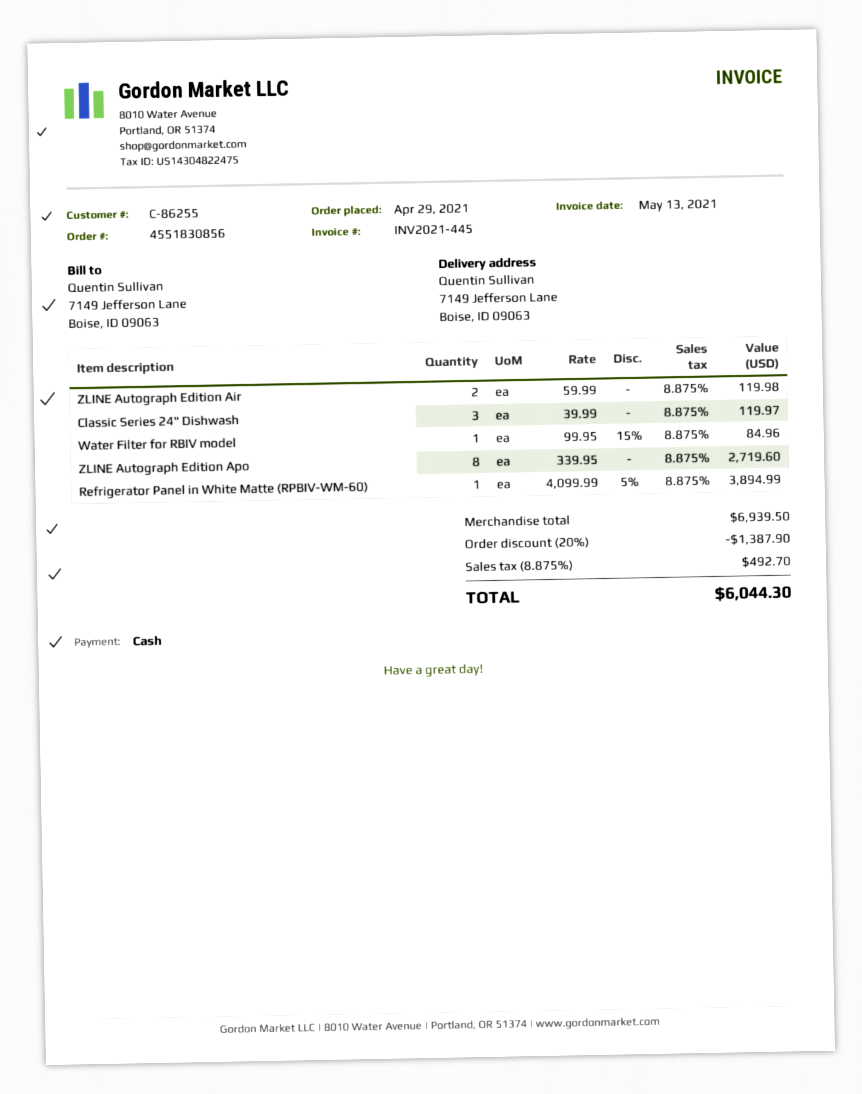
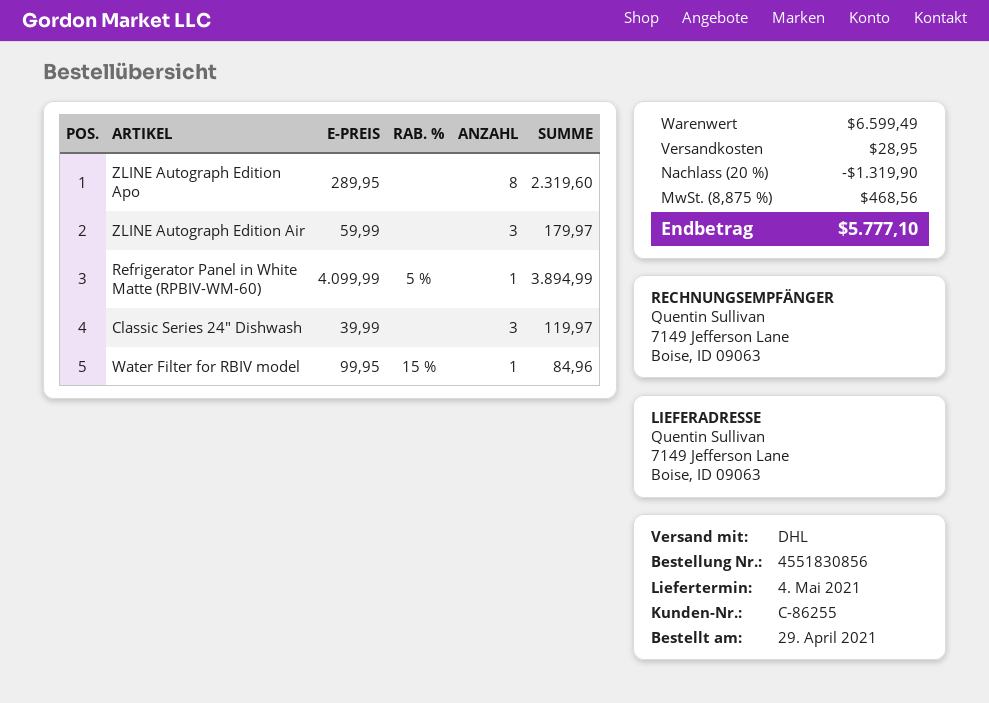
ZLINE Autograph Edition Air: 2 x 59.99 = 119.98 -> 3 x 59.99 = 179.97
ZLINE Autograph Edition Apo: 8 x 339.95 = 2719.60 -> 8 x 289.95 = 2319.60
subtotal: 6939.50 -> 6599.49
discount: 20% = 1387.90 -> 20% = 1319.90
shipping: none -> 28.95
tax: 8.875% = 492.70 -> 8.875% = 468.56
total: 6044.30 -> 5777.10

